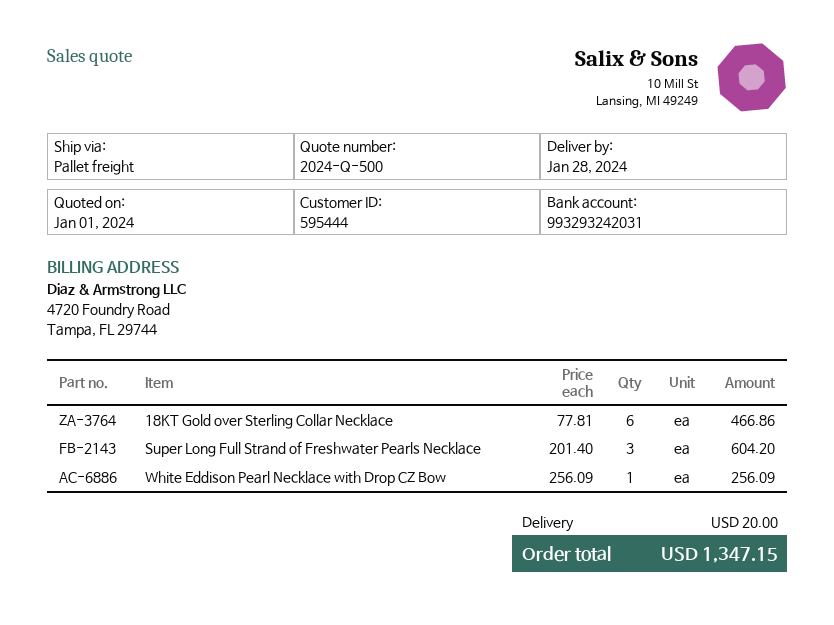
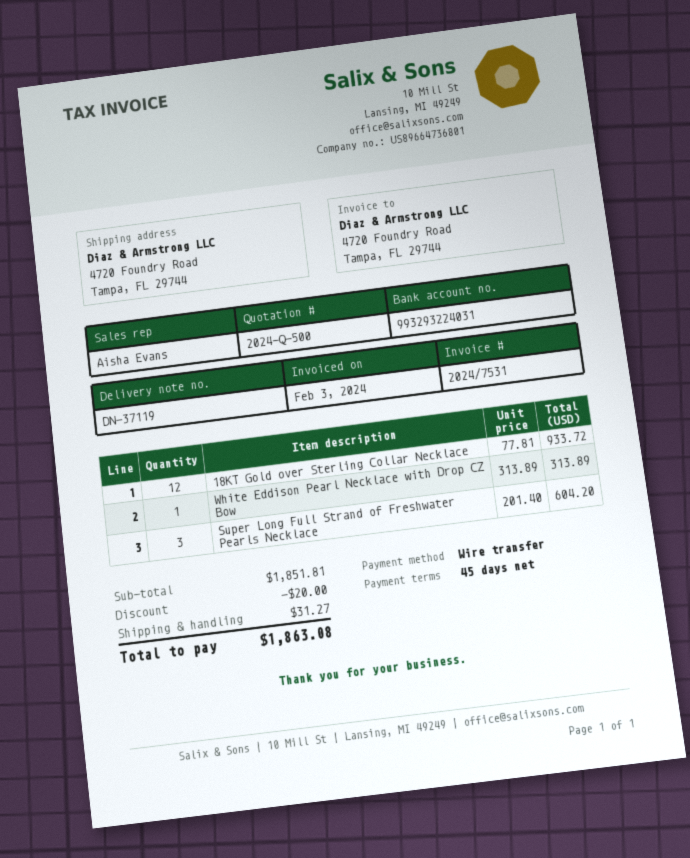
bank account: 993293242031 -> 993293224031
18KT Gold over Sterling Collar Necklace: 6 x 77.81 = 466.86 -> 12 x 77.81 = 933.72
White Eddison Pearl Necklace with Drop CZ Bow: 1 x 256.09 = 256.09 -> 1 x 313.89 = 313.89
discount: none -> 20.00
shipping: 20.00 -> 31.27
total: 1347.15 -> 1863.08

